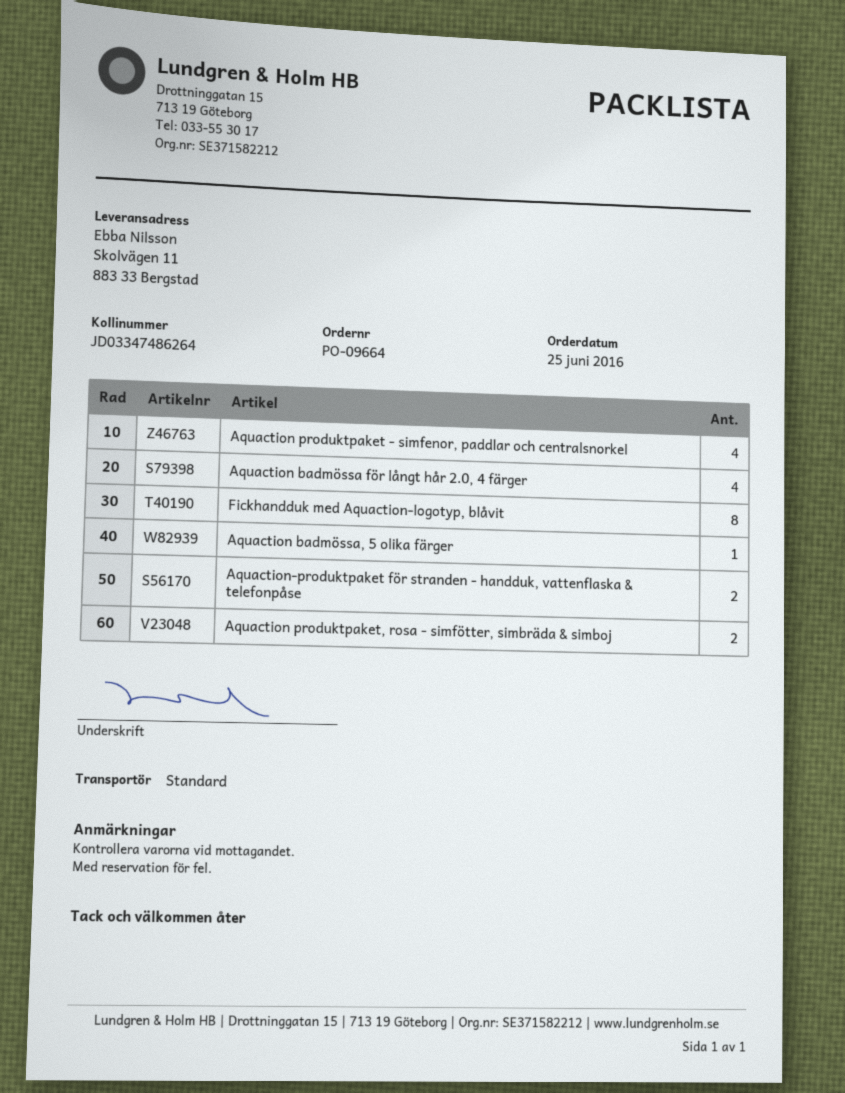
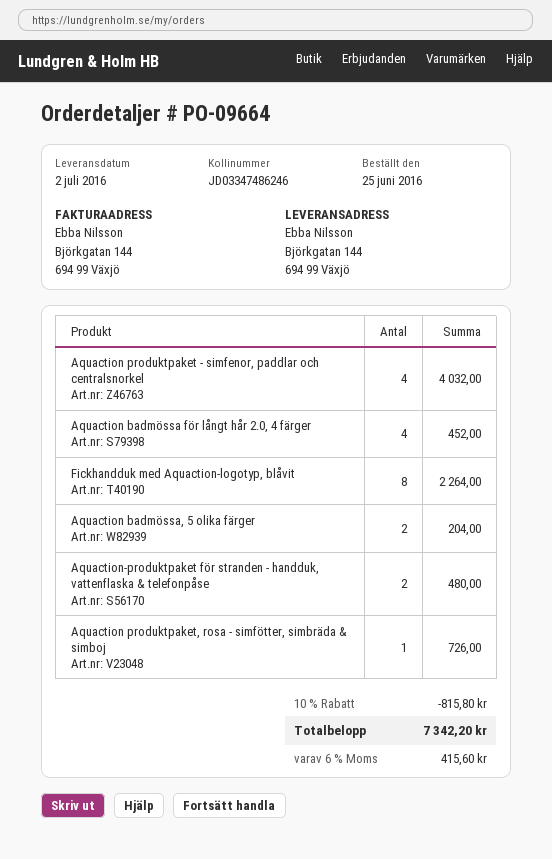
tracking number: JD03347486264 -> JD03347486246
ship to: Skolvägen 11, 883 33 Bergstad -> Björkgatan 144, 694 99 Växjö
Aquaction badmössa, 5 olika färger: 1 -> 2
Aquaction produktpaket, rosa - simfötter, simbräda & simboj: 2 -> 1

